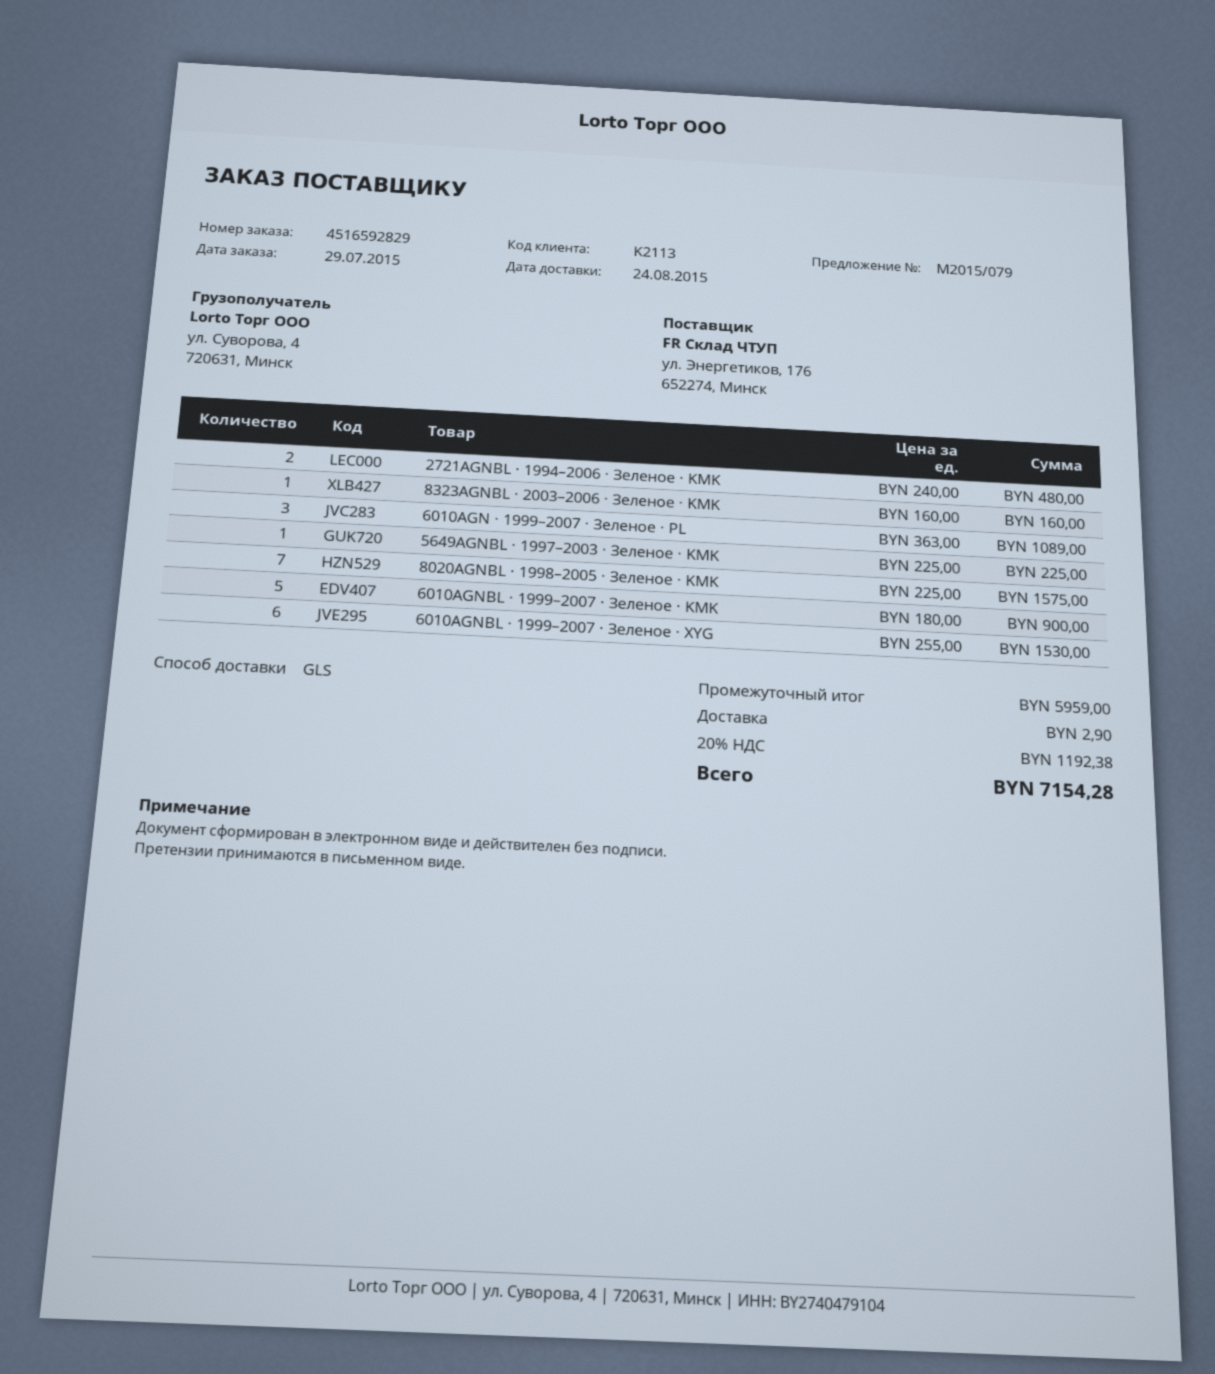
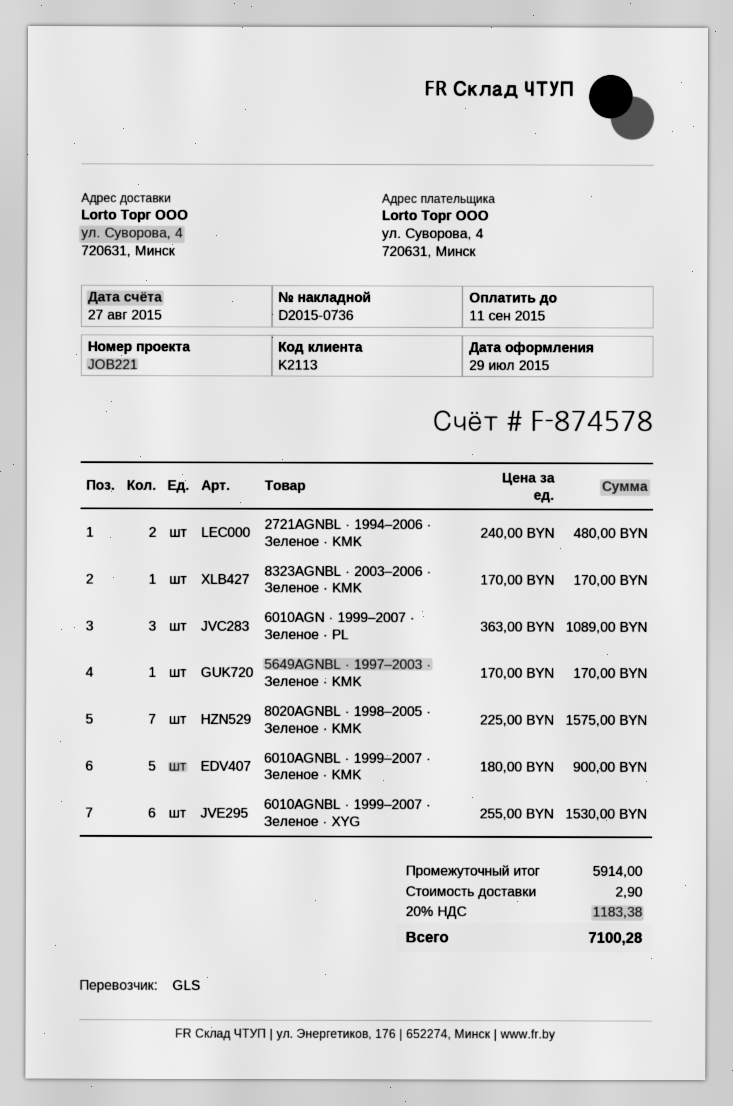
8323AGNBL · 2003–2006 · Зеленое · KMK: 1 x 160.00 = 160.00 -> 1 x 170.00 = 170.00
5649AGNBL · 1997–2003 · Зеленое · KMK: 1 x 225.00 = 225.00 -> 1 x 170.00 = 170.00
subtotal: 5959.00 -> 5914.00
tax: 20% = 1192.38 -> 20% = 1183.38
total: 7154.28 -> 7100.28

